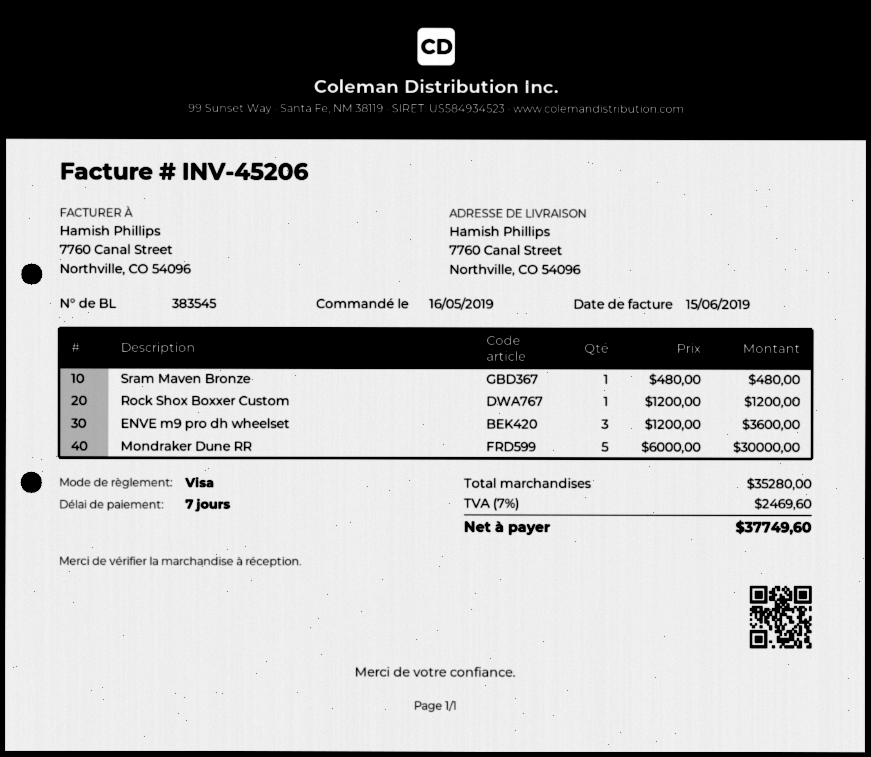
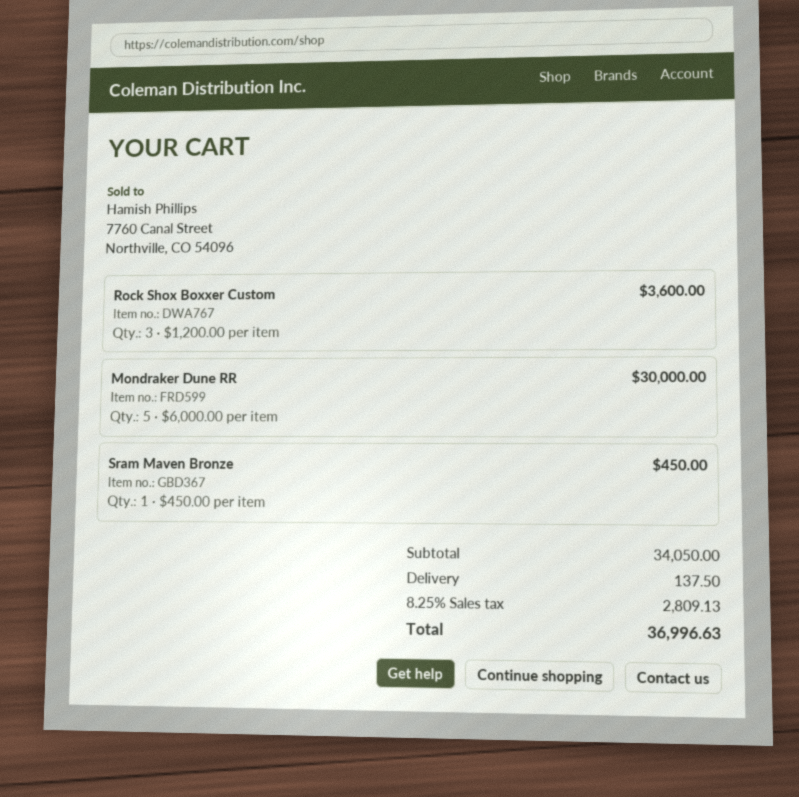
Sram Maven Bronze: 1 x 480.00 = 480.00 -> 1 x 450.00 = 450.00
Rock Shox Boxxer Custom: 1 x 1200.00 = 1200.00 -> 3 x 1200.00 = 3600.00
ENVE m9 pro dh wheelset: 3 x 1200.00 = 3600.00 -> none
subtotal: 35280.00 -> 34050.00
shipping: none -> 137.50
tax: 7% = 2469.60 -> 8.25% = 2809.13
total: 37749.60 -> 36996.63

